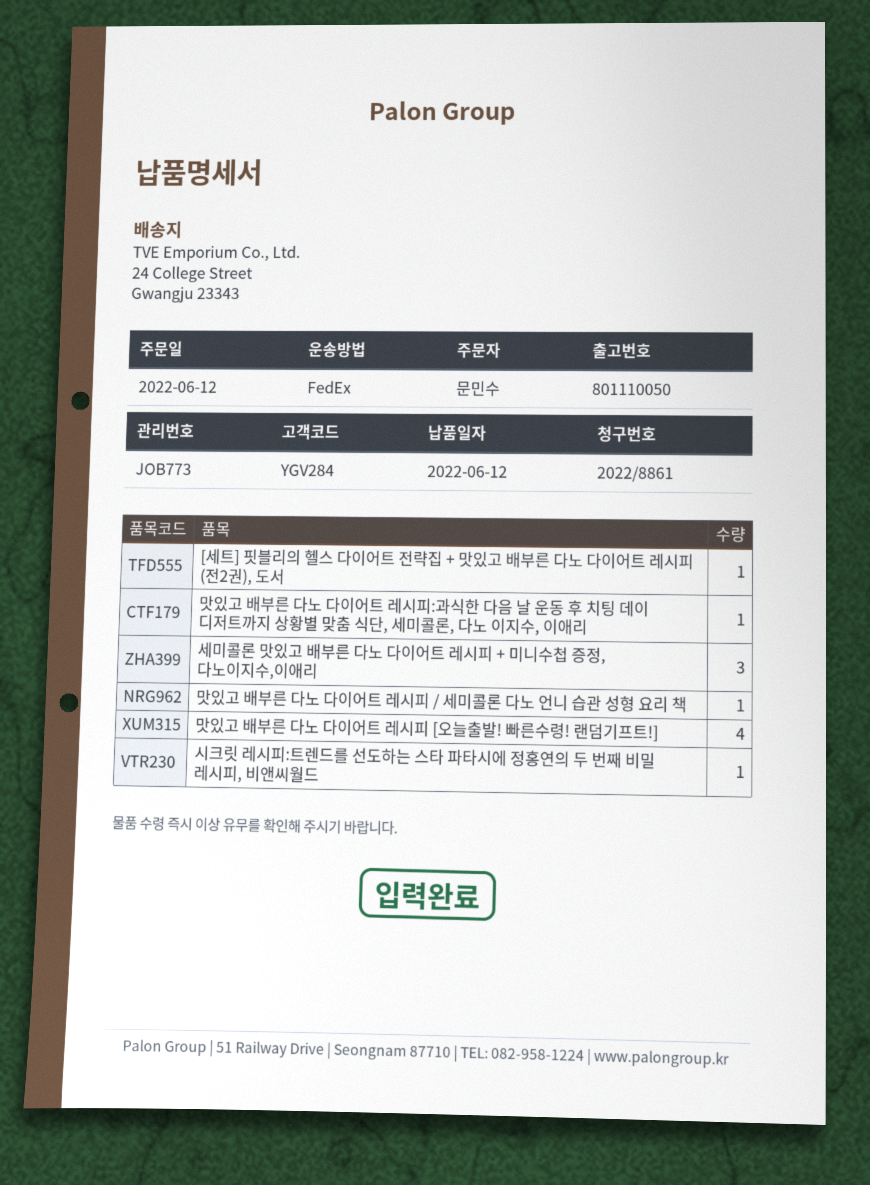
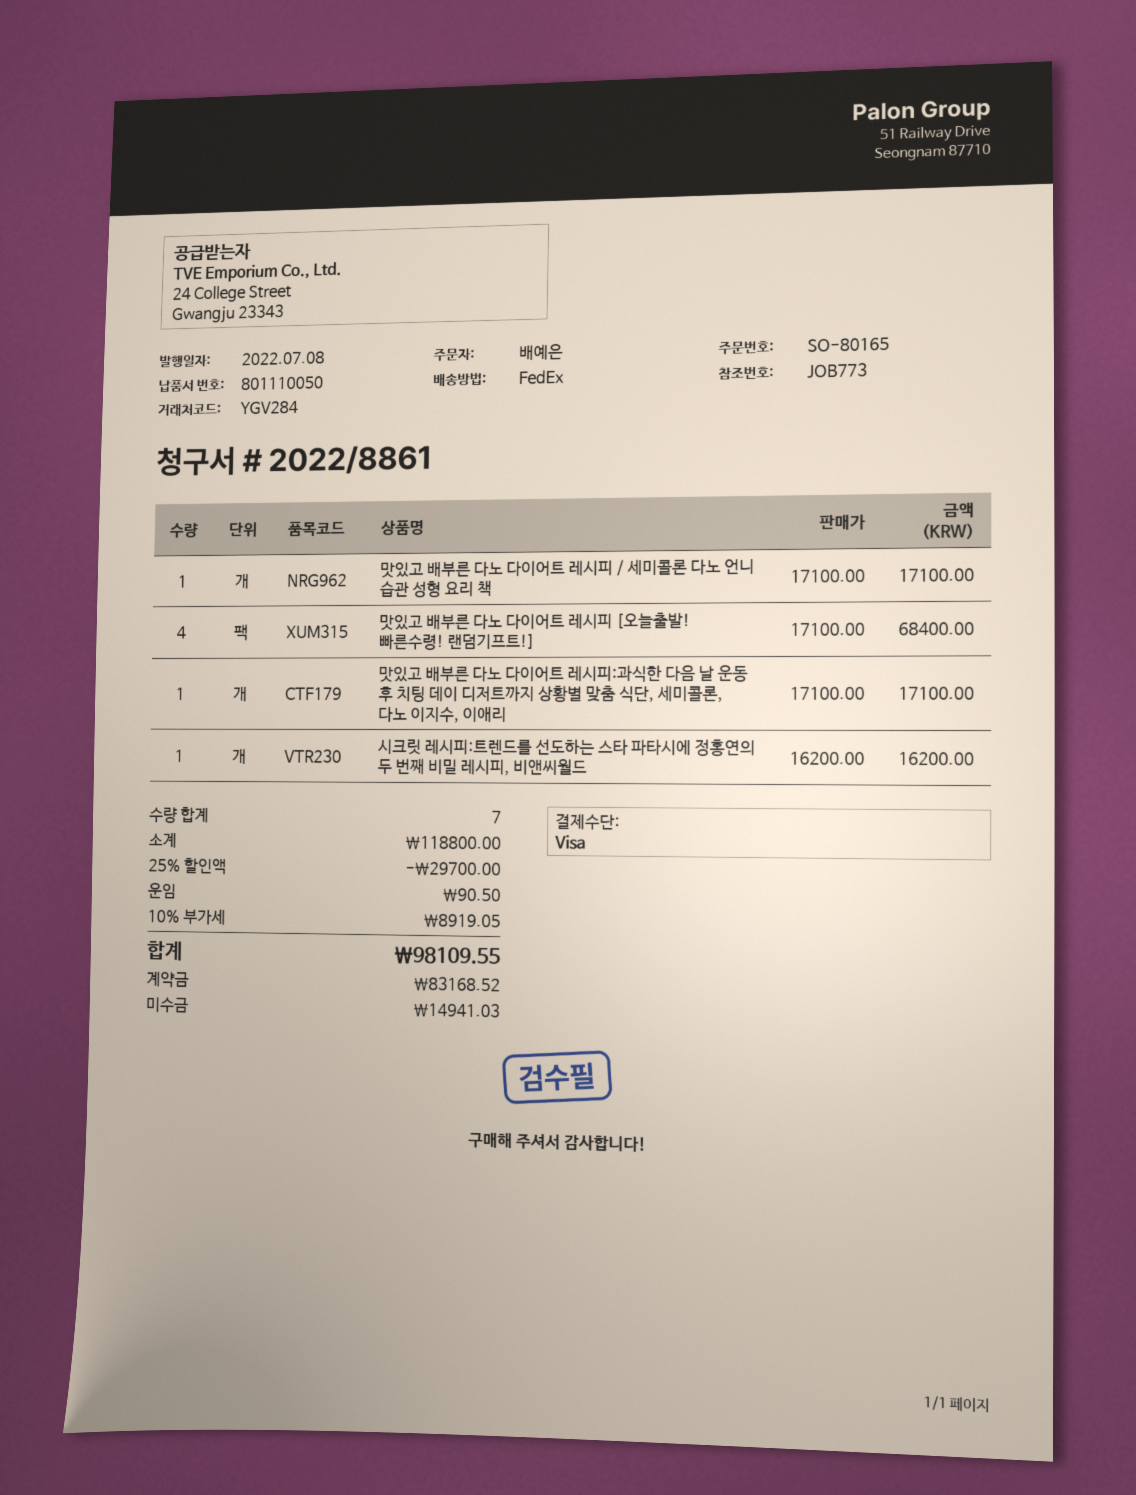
ordered by: 문민수 -> 배예은
[세트] 핏블리의 헬스 다이어트 전략집 + 맛있고 배부른 다노 다이어트 레시피 (전2권), 도서: 1 -> none
세미콜론 맛있고 배부른 다노 다이어트 레시피 + 미니수첩 증정, 다노이지수,이애리: 3 -> none

